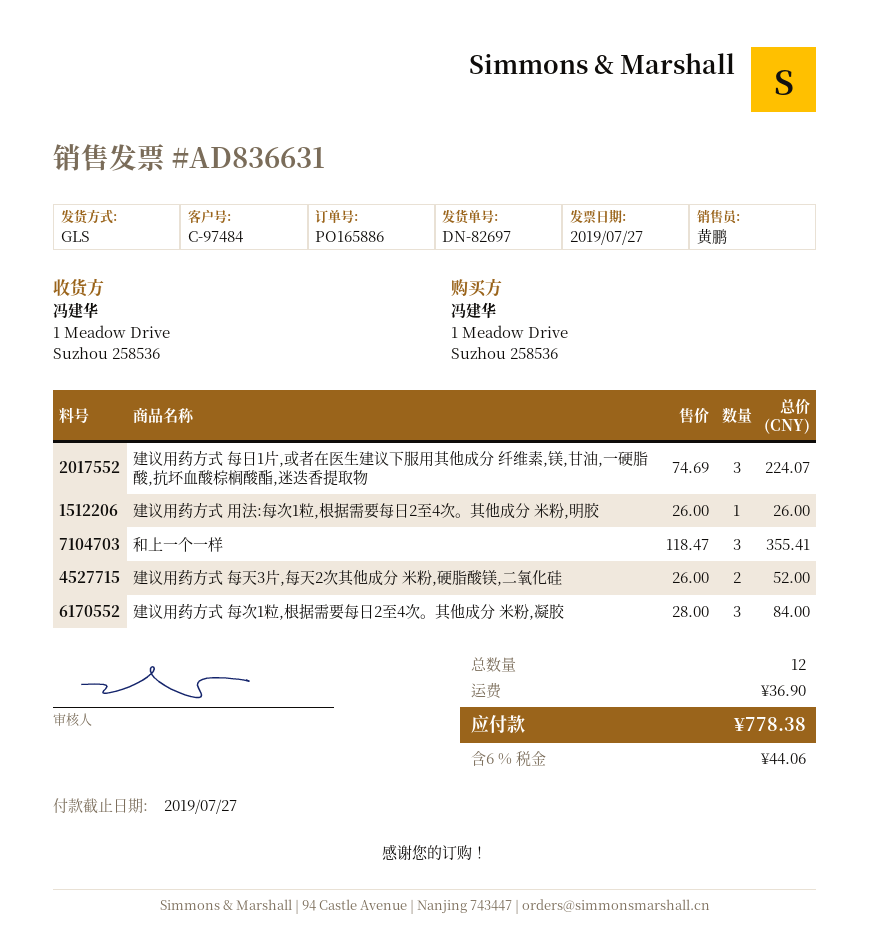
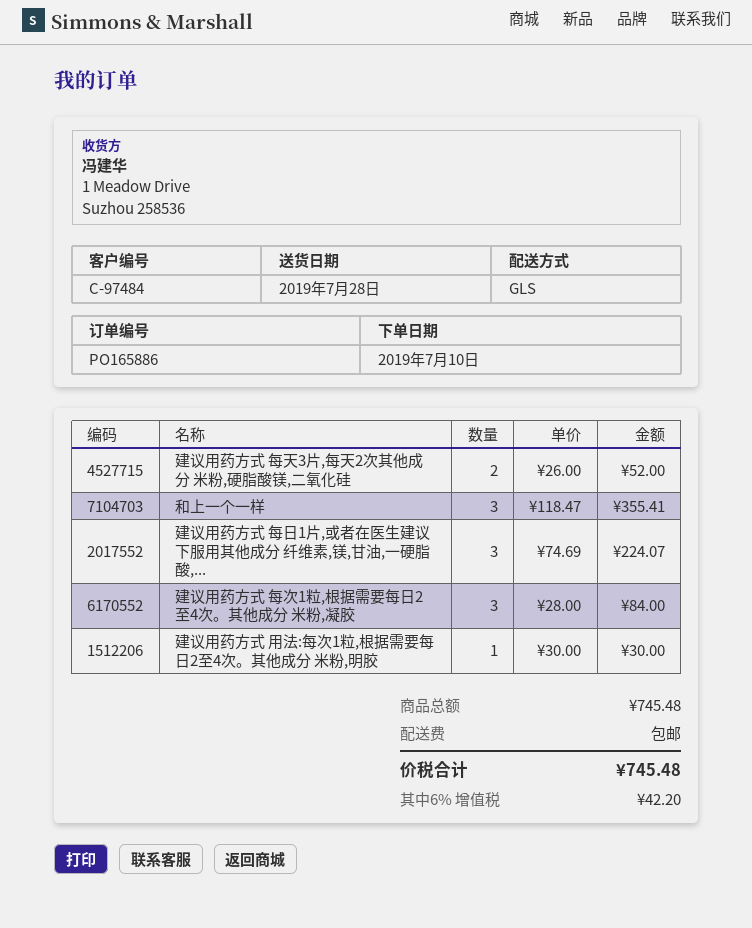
建议用药方式 用法:每次1粒,根据需要每日2至4次。其他成分 米粉,明胶: 1 x 26.00 = 26.00 -> 1 x 30.00 = 30.00
shipping: 36.90 -> 0.00
tax: 6% = 44.06 -> 6% = 42.20
total: 778.38 -> 745.48

